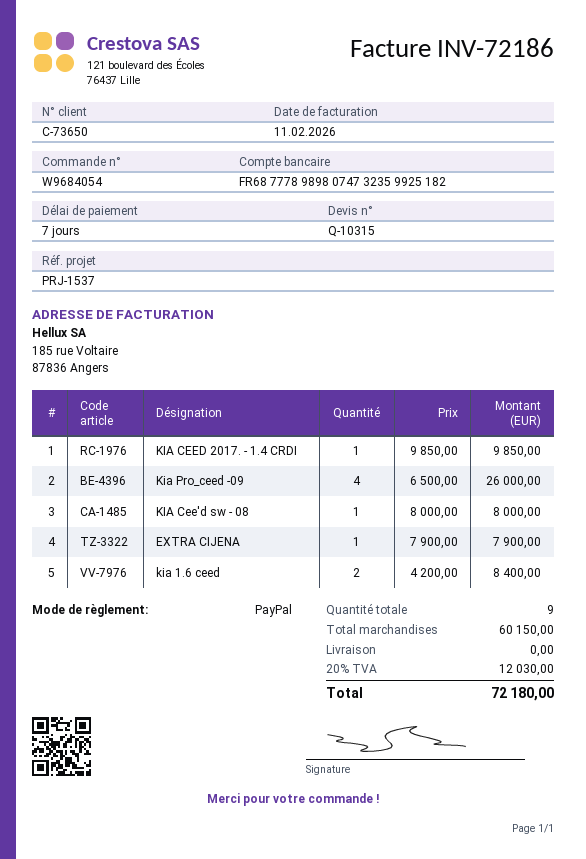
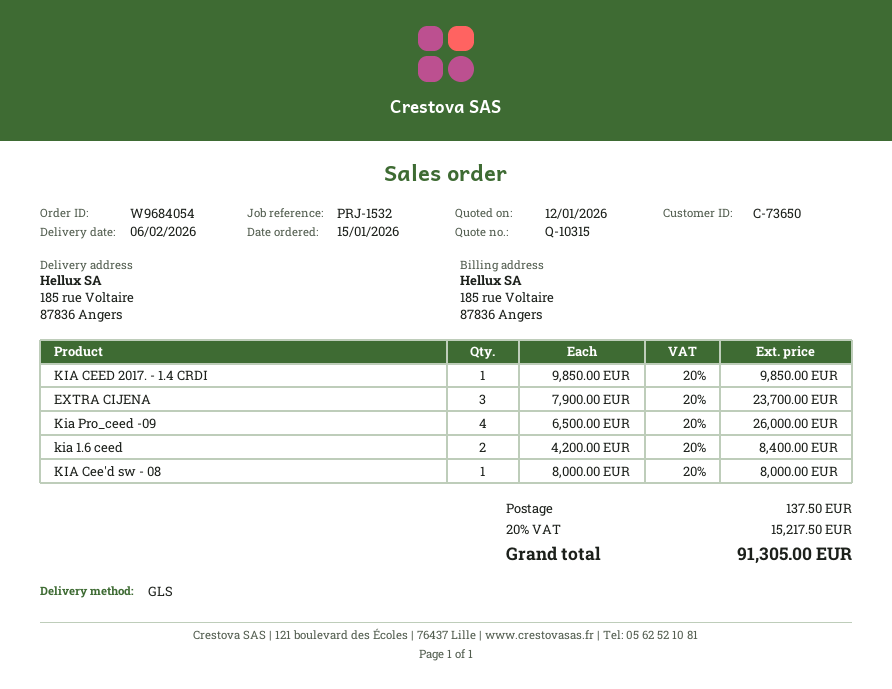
reference: PRJ-1537 -> PRJ-1532
EXTRA CIJENA: 1 x 7900.00 = 7900.00 -> 3 x 7900.00 = 23700.00
shipping: 0.00 -> 137.50
tax: 20% = 12030.00 -> 20% = 15217.50
total: 72180.00 -> 91305.00

